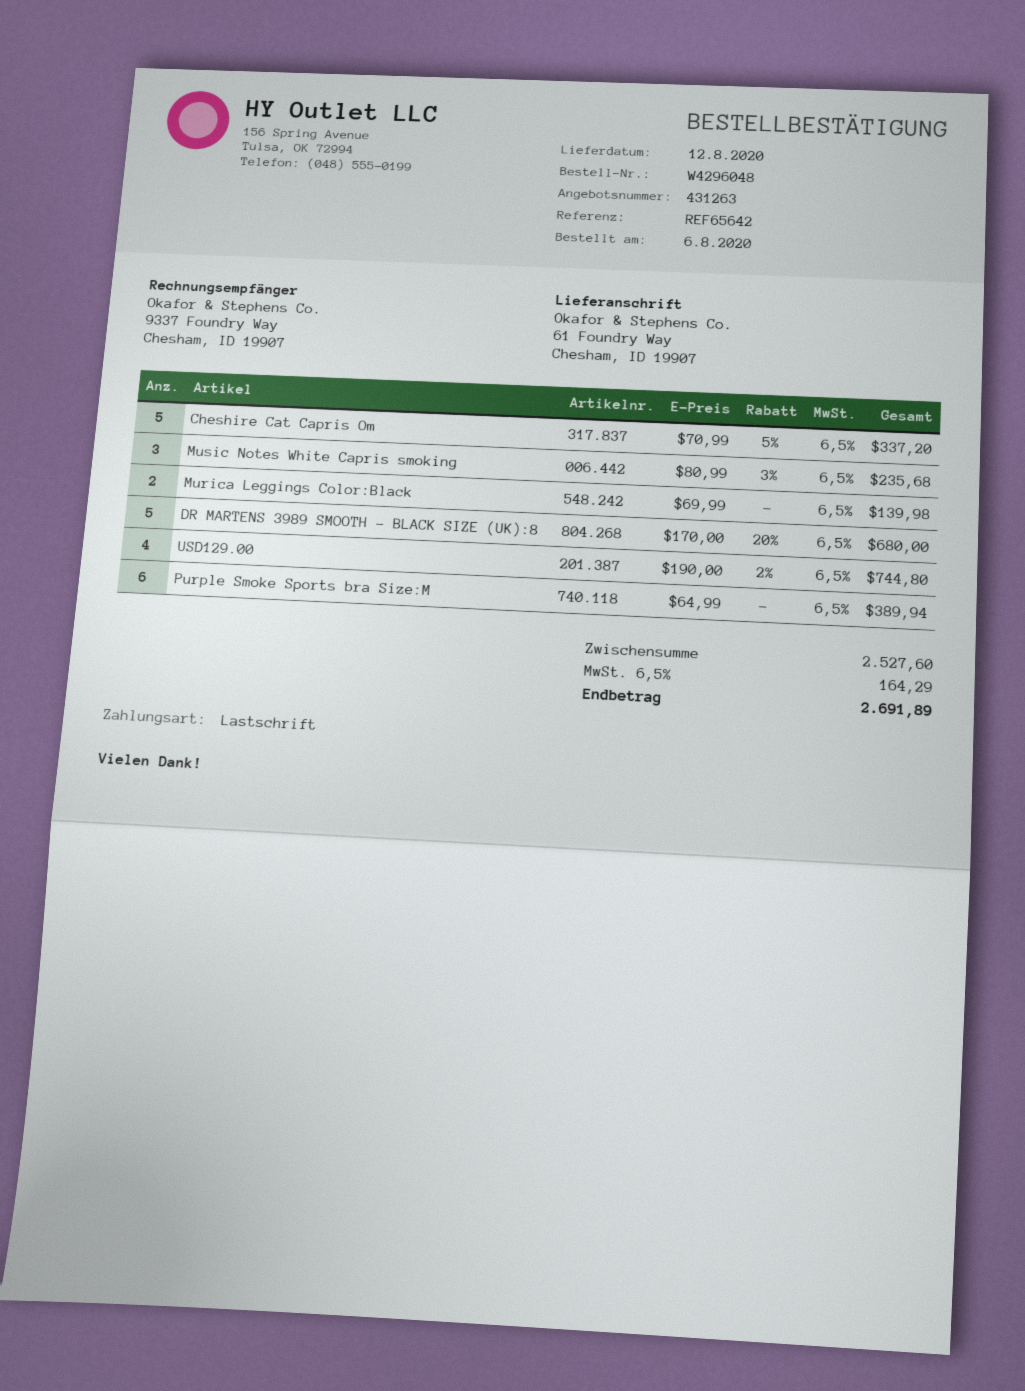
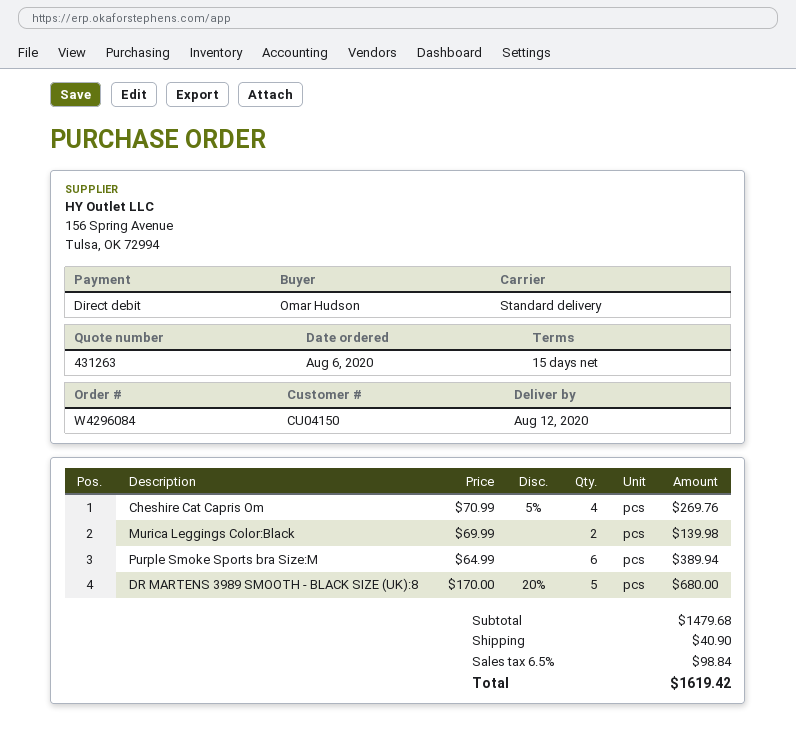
order number: W4296048 -> W4296084
Cheshire Cat Capris Om: 5 x 70.99 - 5% = 337.20 -> 4 x 70.99 - 5% = 269.76
Music Notes White Capris smoking: 3 x 80.99 - 3% = 235.68 -> none
USD129.00: 4 x 190.00 - 2% = 744.80 -> none
subtotal: 2527.60 -> 1479.68
shipping: none -> 40.90
tax: 6.5% = 164.29 -> 6.5% = 98.84
total: 2691.89 -> 1619.42

